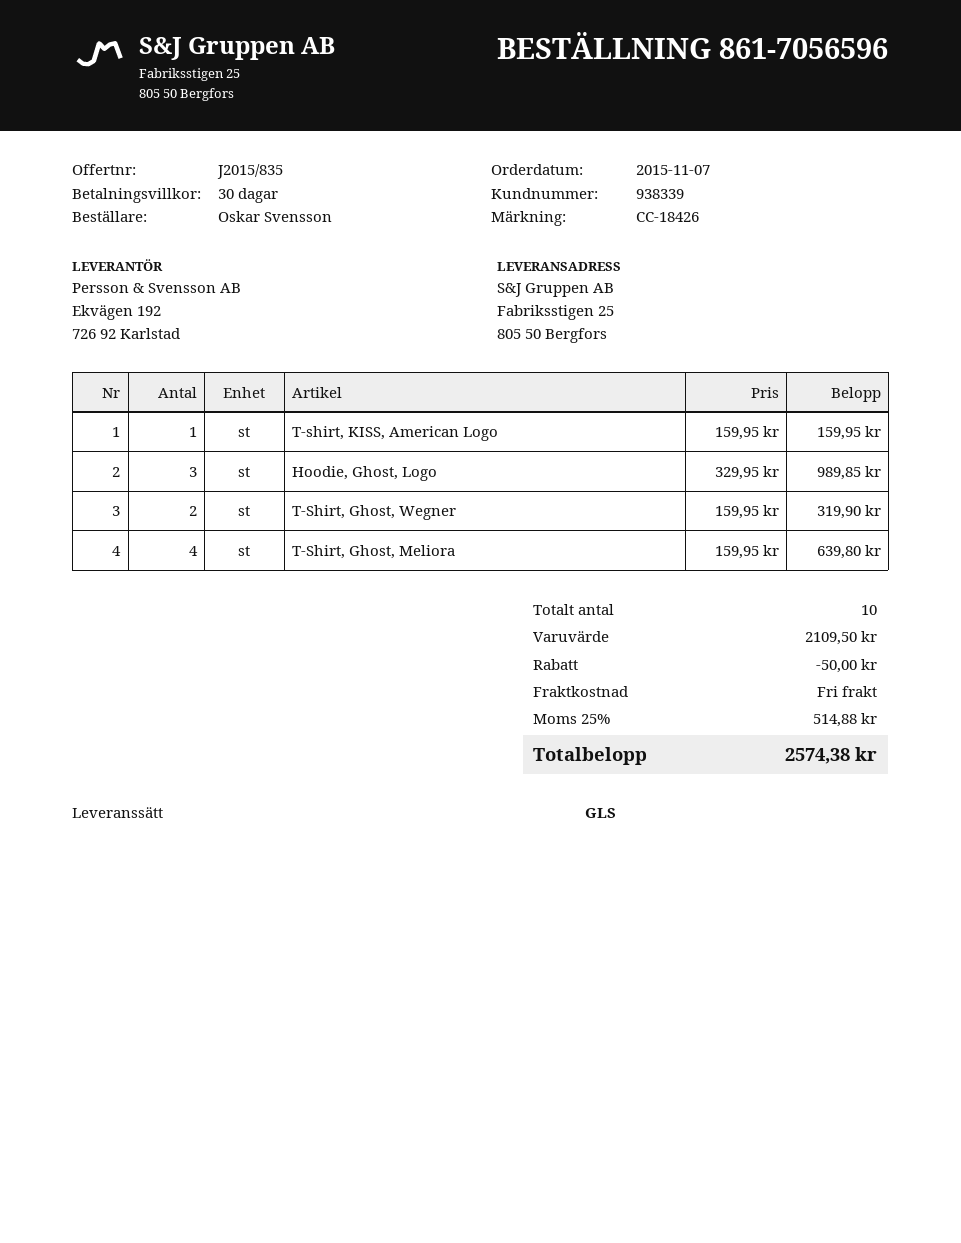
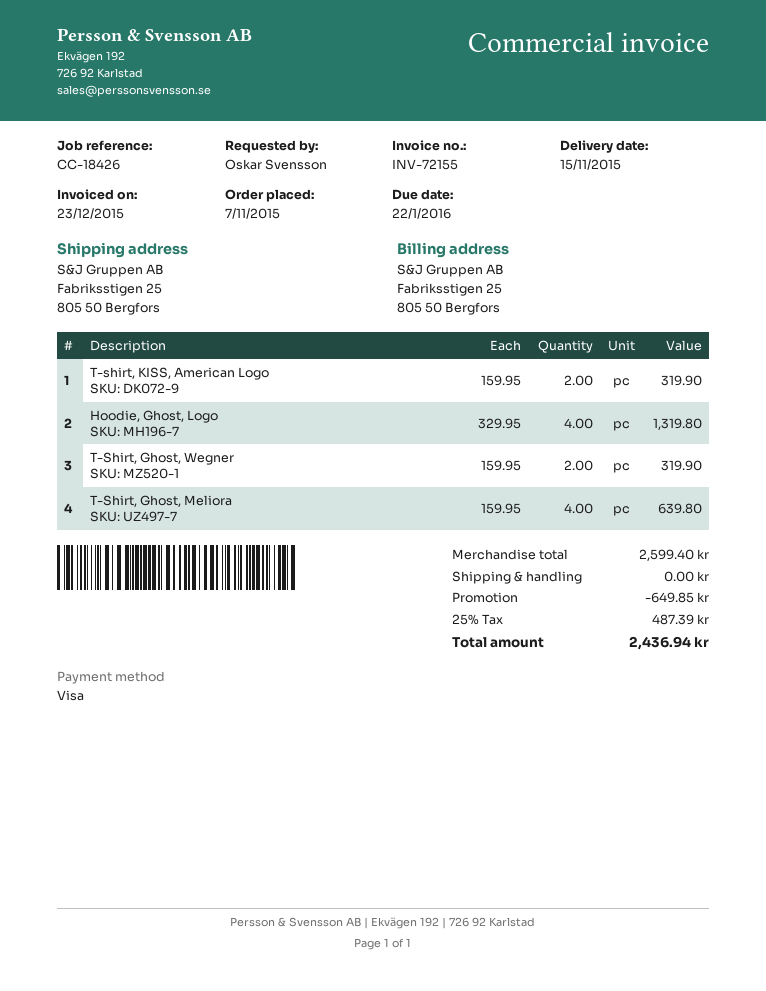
T-shirt, KISS, American Logo: 1 x 159.95 = 159.95 -> 2 x 159.95 = 319.90
Hoodie, Ghost, Logo: 3 x 329.95 = 989.85 -> 4 x 329.95 = 1319.80
subtotal: 2109.50 -> 2599.40
discount: 50.00 -> 649.85
tax: 25% = 514.88 -> 25% = 487.39
total: 2574.38 -> 2436.94

